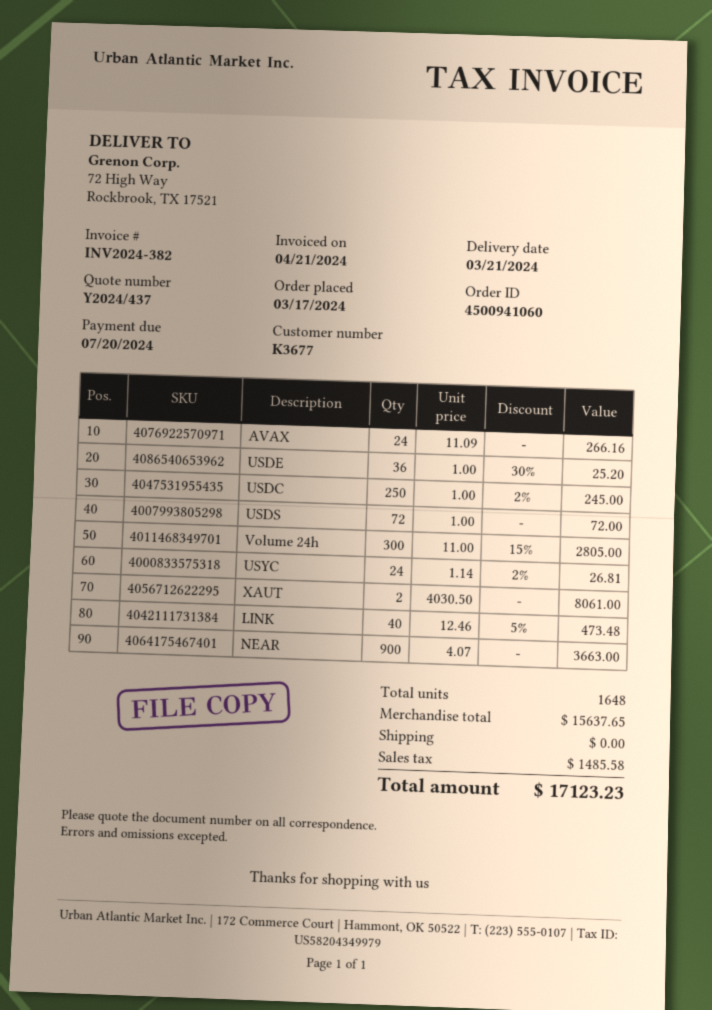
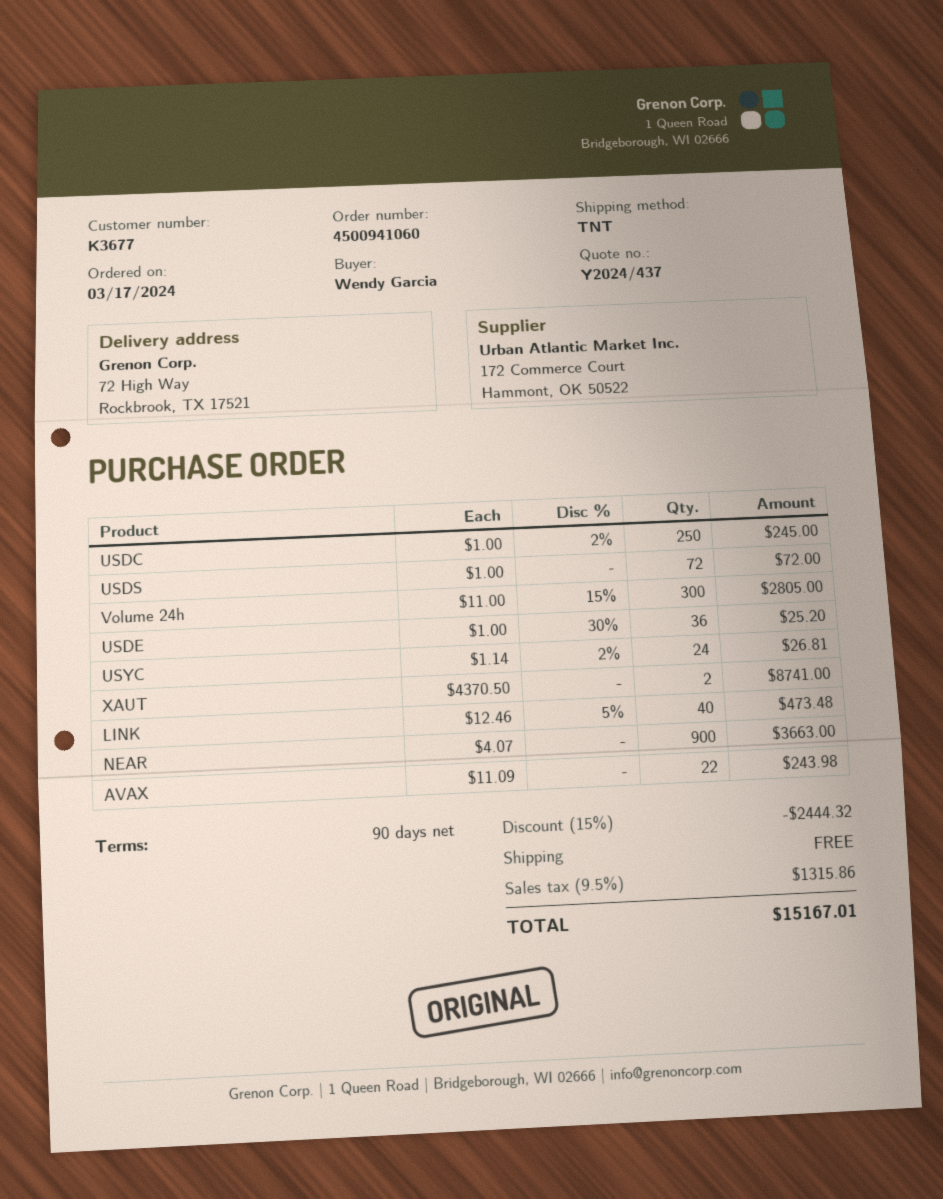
AVAX: 24 x 11.09 = 266.16 -> 22 x 11.09 = 243.98
XAUT: 2 x 4030.50 = 8061.00 -> 2 x 4370.50 = 8741.00
discount: none -> 15% = 2444.32
tax: 1485.58 -> 1315.86
total: 17123.23 -> 15167.01

